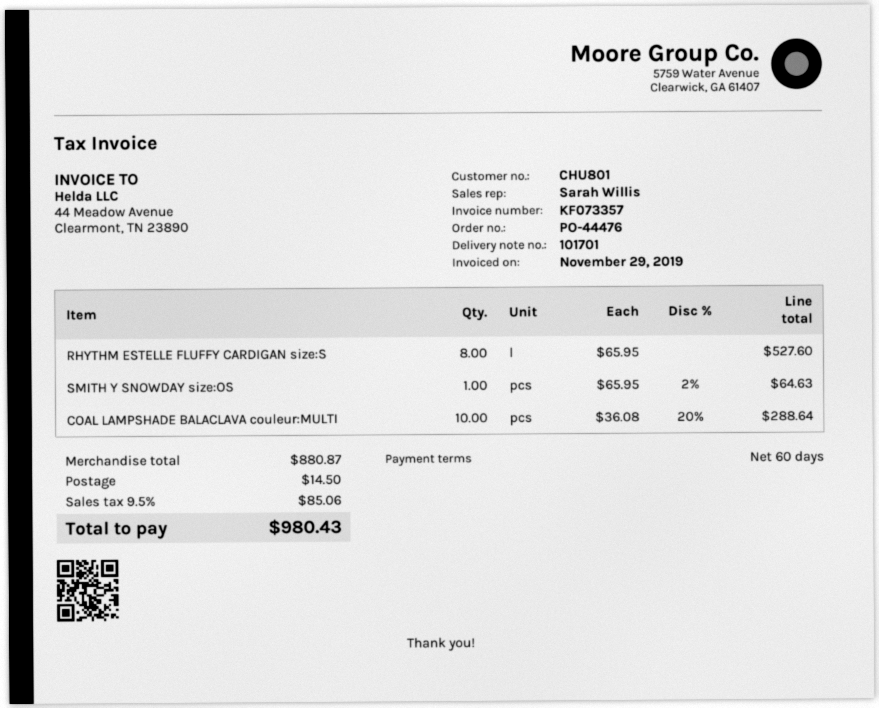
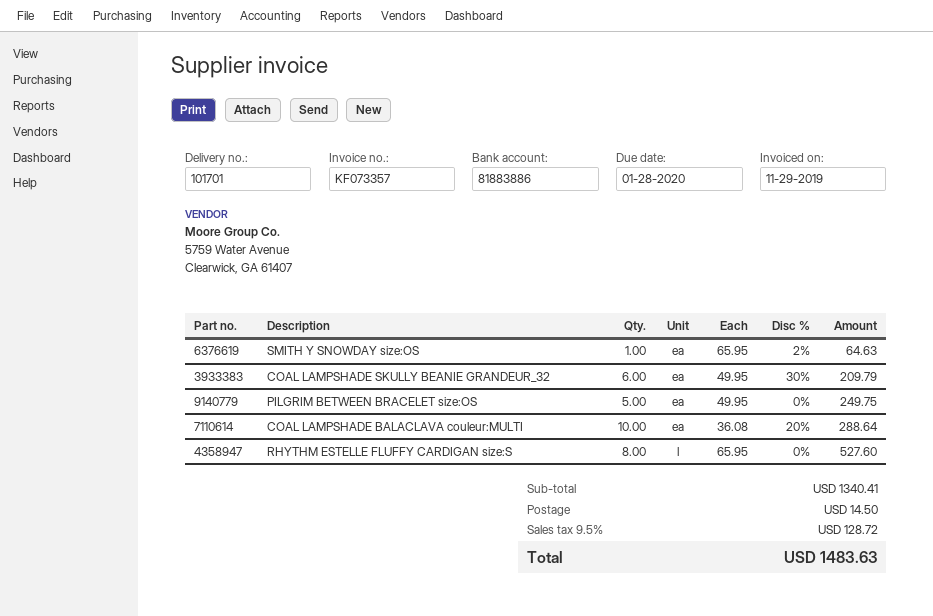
COAL LAMPSHADE SKULLY BEANIE GRANDEUR_32: none -> 6 x 49.95 - 30% = 209.79
PILGRIM BETWEEN BRACELET size:OS: none -> 5 x 49.95 = 249.75
subtotal: 880.87 -> 1340.41
tax: 9.5% = 85.06 -> 9.5% = 128.72
total: 980.43 -> 1483.63

